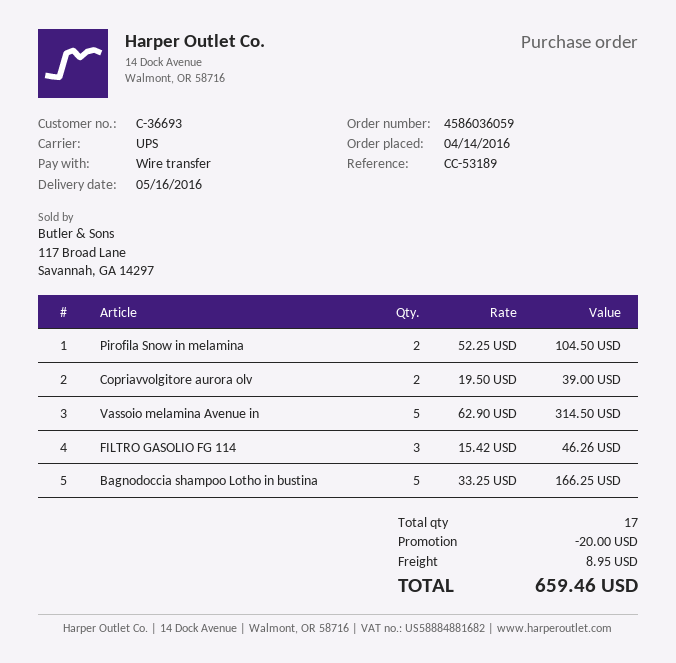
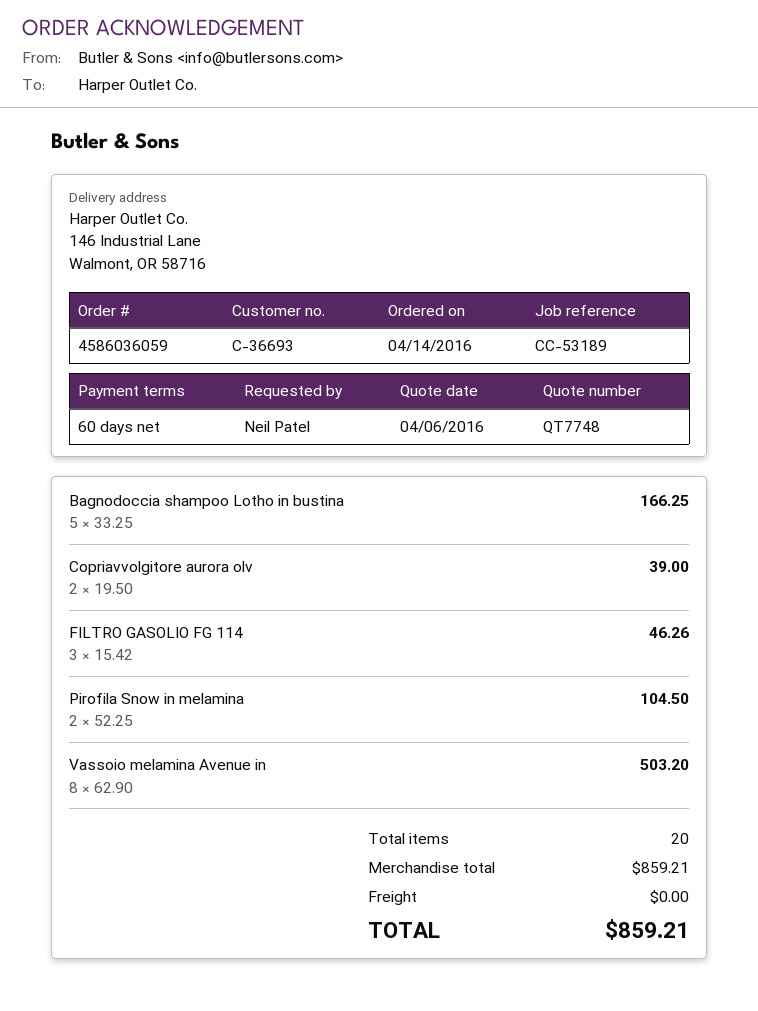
Vassoio melamina Avenue in: 5 x 62.90 = 314.50 -> 8 x 62.90 = 503.20
total quantity: 17 -> 20
discount: 20.00 -> none
shipping: 8.95 -> 0.00
total: 659.46 -> 859.21

